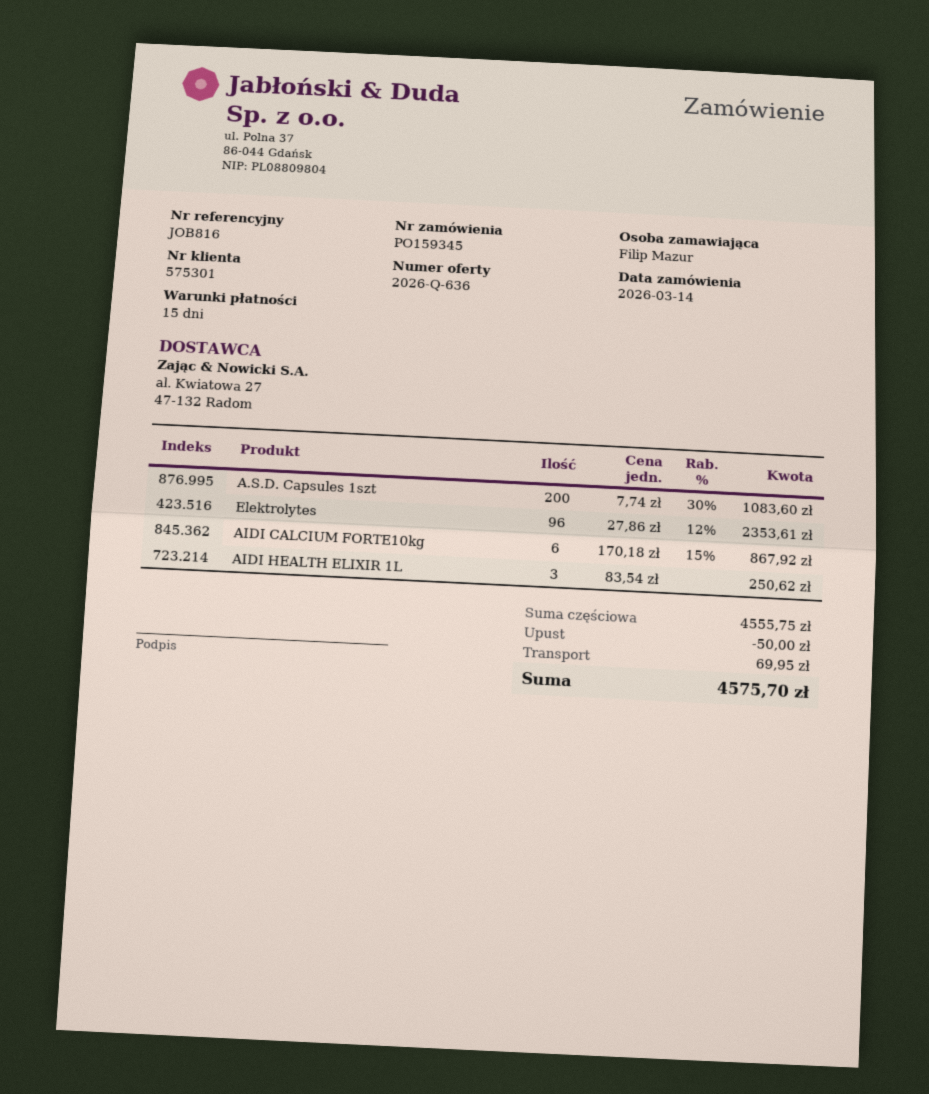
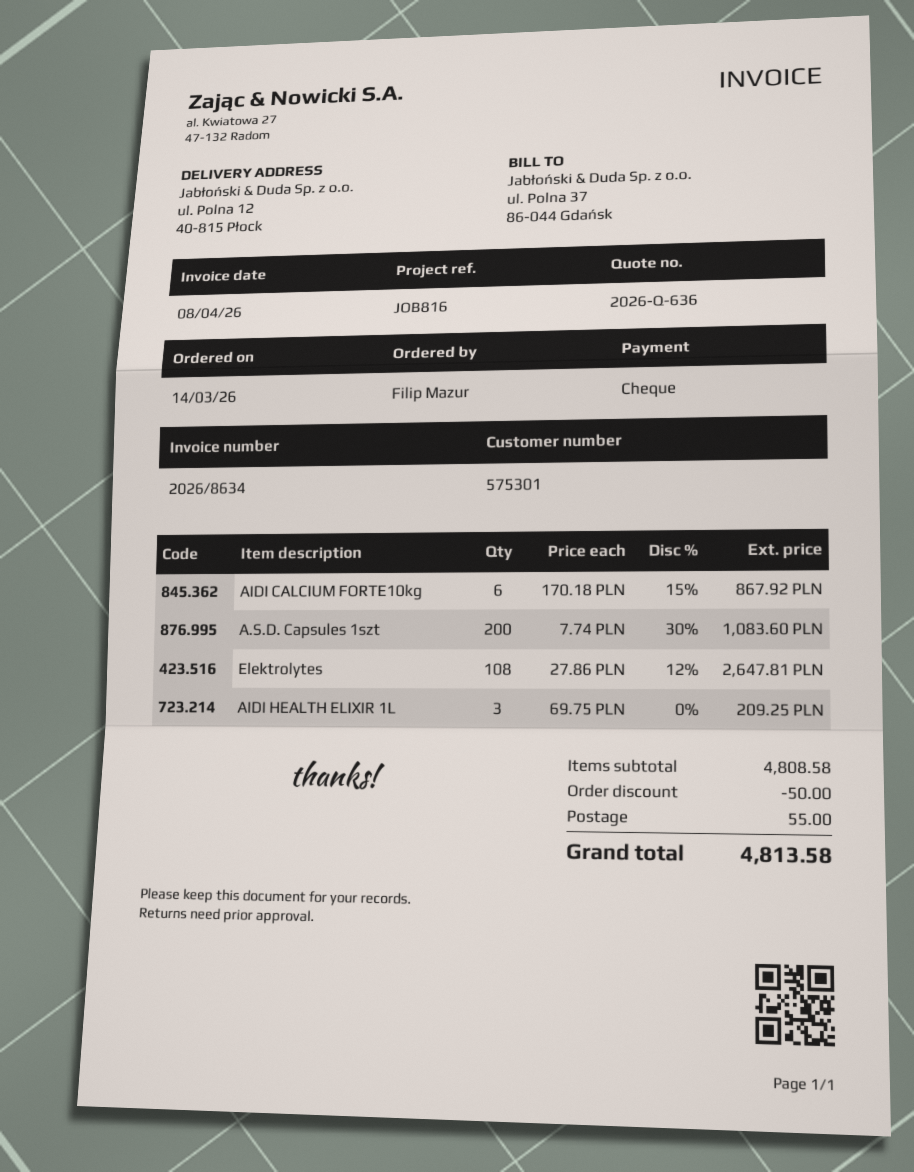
Elektrolytes: 96 x 27.86 - 12% = 2353.61 -> 108 x 27.86 - 12% = 2647.81
AIDI HEALTH ELIXIR 1L: 3 x 83.54 = 250.62 -> 3 x 69.75 = 209.25
subtotal: 4555.75 -> 4808.58
shipping: 69.95 -> 55.00
total: 4575.70 -> 4813.58

